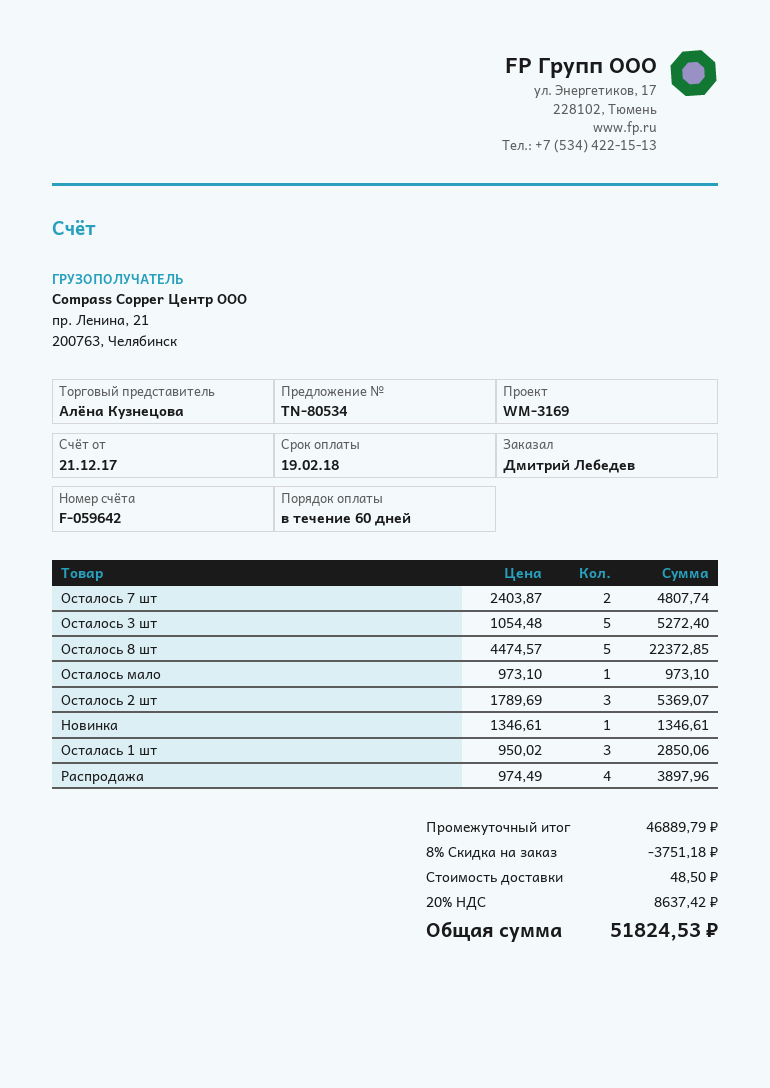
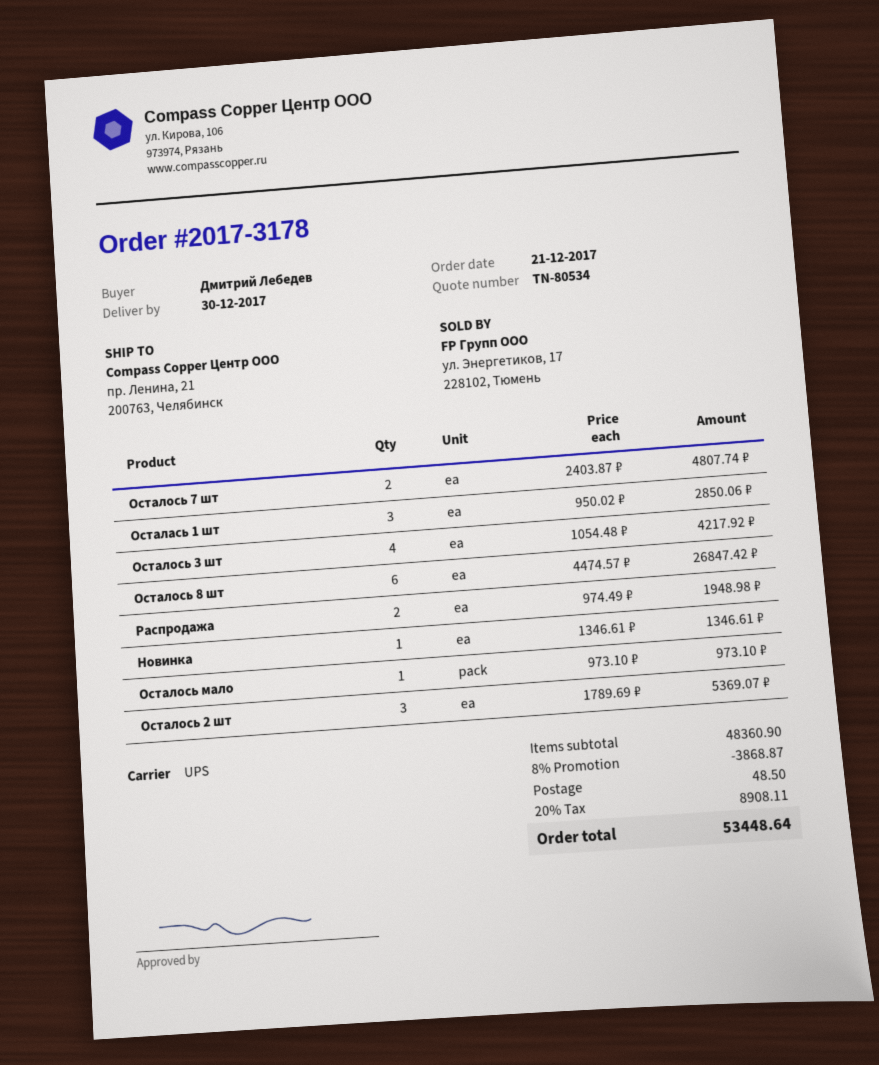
Осталось 3 шт: 5 x 1054.48 = 5272.40 -> 4 x 1054.48 = 4217.92
Осталось 8 шт: 5 x 4474.57 = 22372.85 -> 6 x 4474.57 = 26847.42
Распродажа: 4 x 974.49 = 3897.96 -> 2 x 974.49 = 1948.98
subtotal: 46889.79 -> 48360.90
discount: 8% = 3751.18 -> 8% = 3868.87
tax: 20% = 8637.42 -> 20% = 8908.11
total: 51824.53 -> 53448.64

